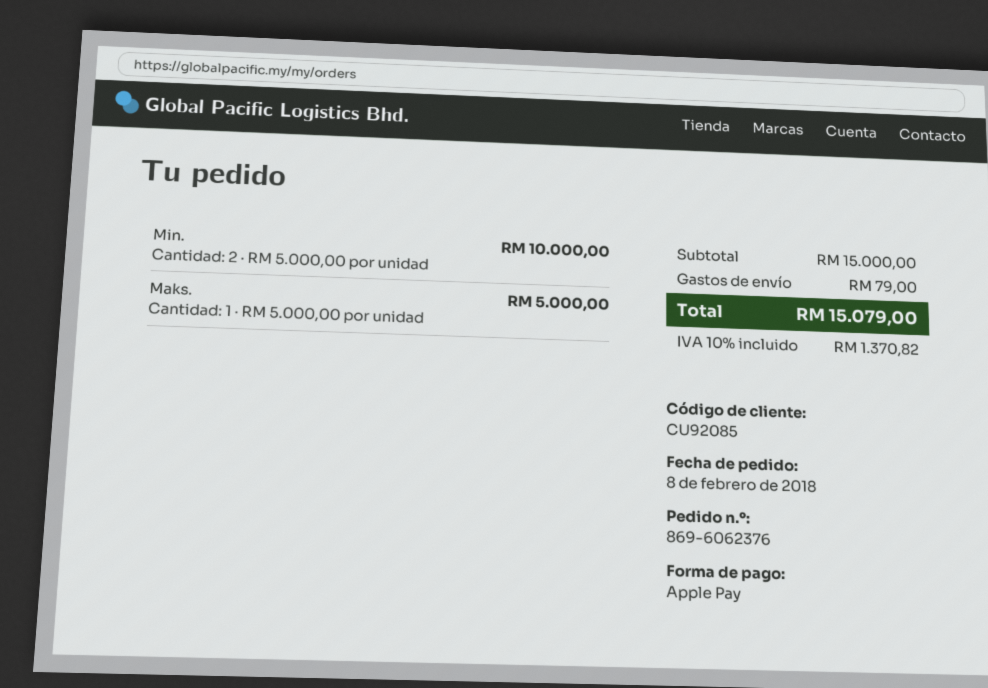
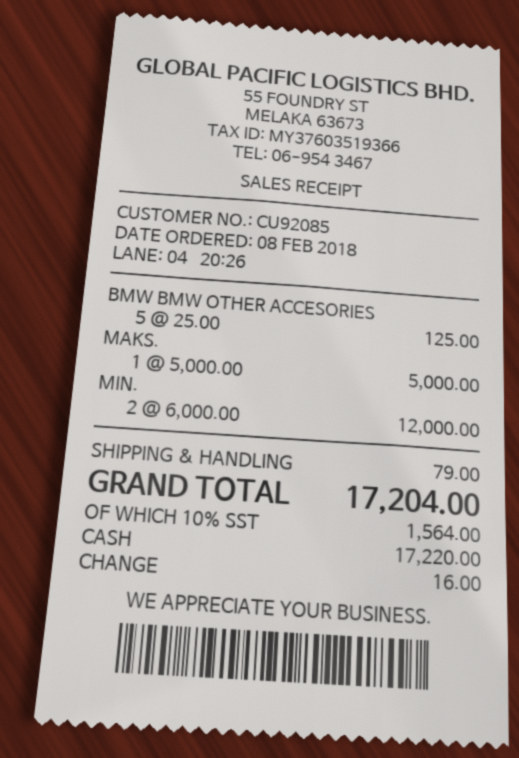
payment method: Apple Pay -> cash
Min.: 2 x 5000.00 = 10000.00 -> 2 x 6000.00 = 12000.00
BMW BMW OTHER ACCESORIES: none -> 5 x 25.00 = 125.00
tax: 10% = 1370.82 -> 10% = 1564.00
total: 15079.00 -> 17204.00

